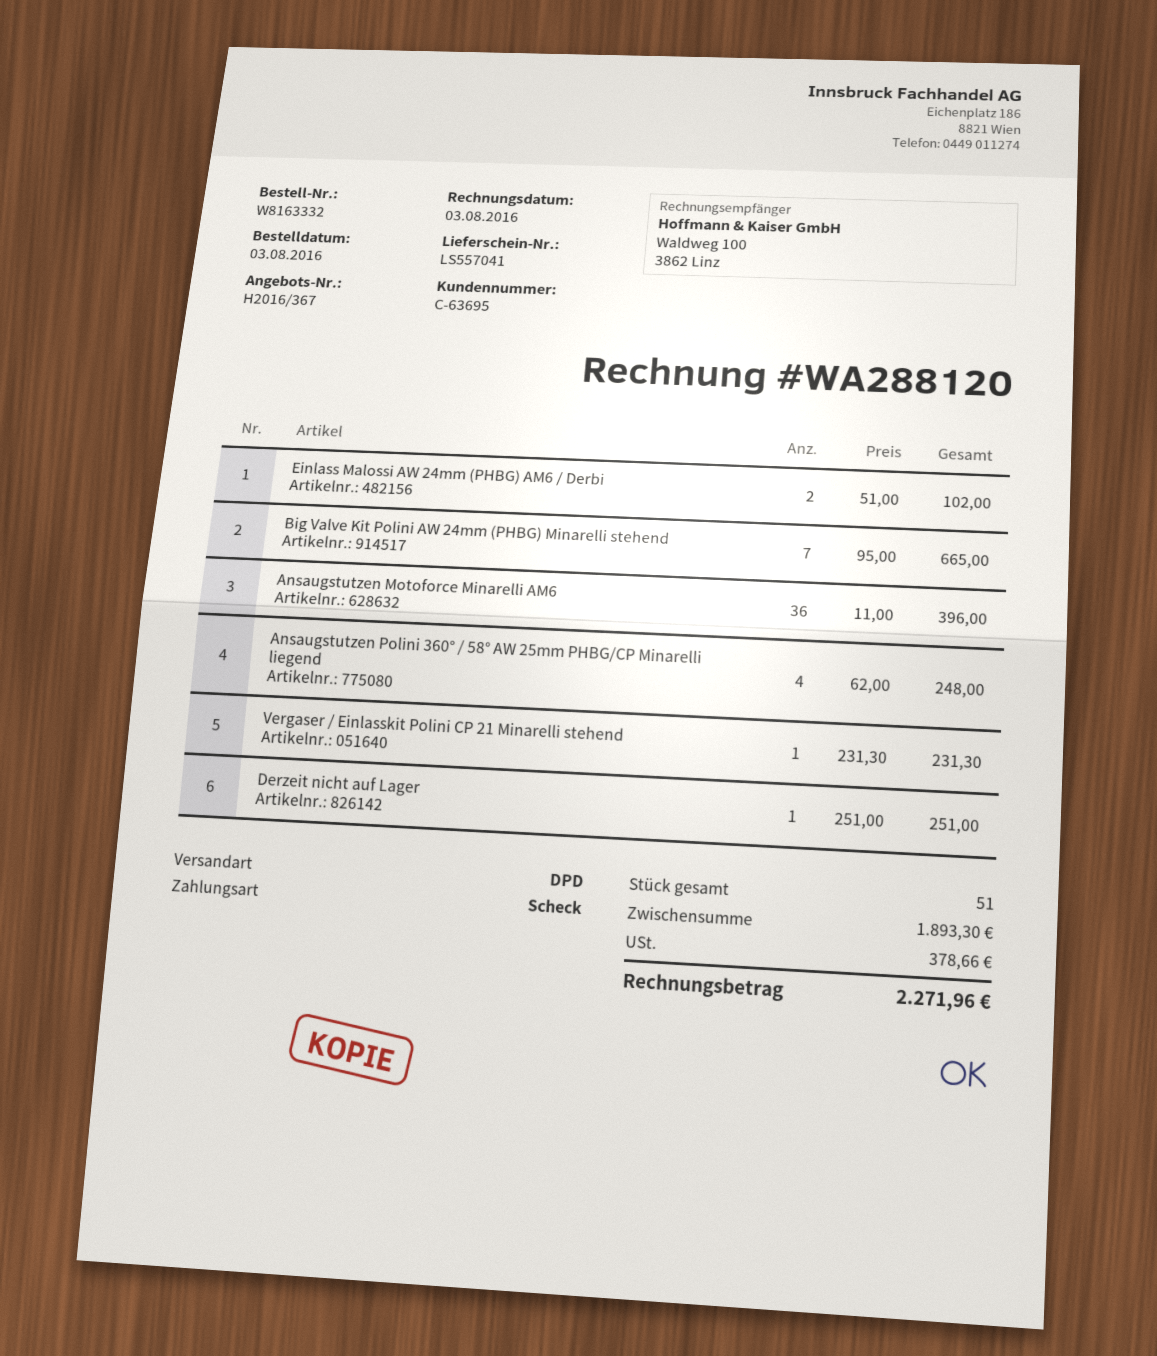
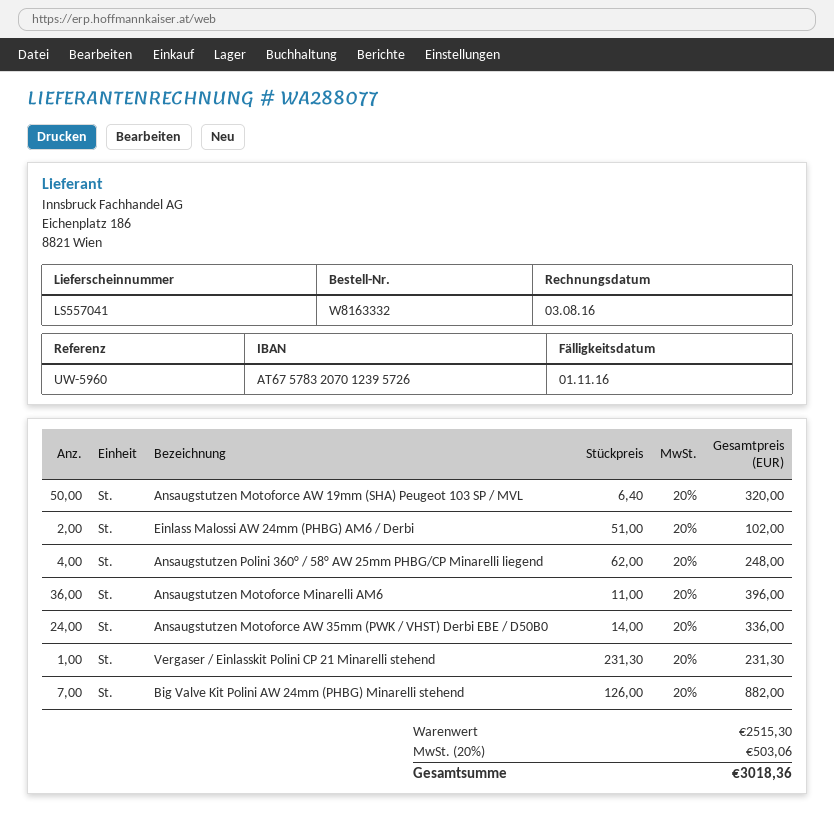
invoice number: WA288120 -> WA288077
Big Valve Kit Polini AW 24mm (PHBG) Minarelli stehend: 7 x 95.00 = 665.00 -> 7 x 126.00 = 882.00
Derzeit nicht auf Lager: 1 x 251.00 = 251.00 -> none
Ansaugstutzen Motoforce AW 19mm (SHA) Peugeot 103 SP / MVL: none -> 50 x 6.40 = 320.00
Ansaugstutzen Motoforce AW 35mm (PWK / VHST) Derbi EBE / D50B0: none -> 24 x 14.00 = 336.00
subtotal: 1893.30 -> 2515.30
tax: 378.66 -> 503.06
total: 2271.96 -> 3018.36

